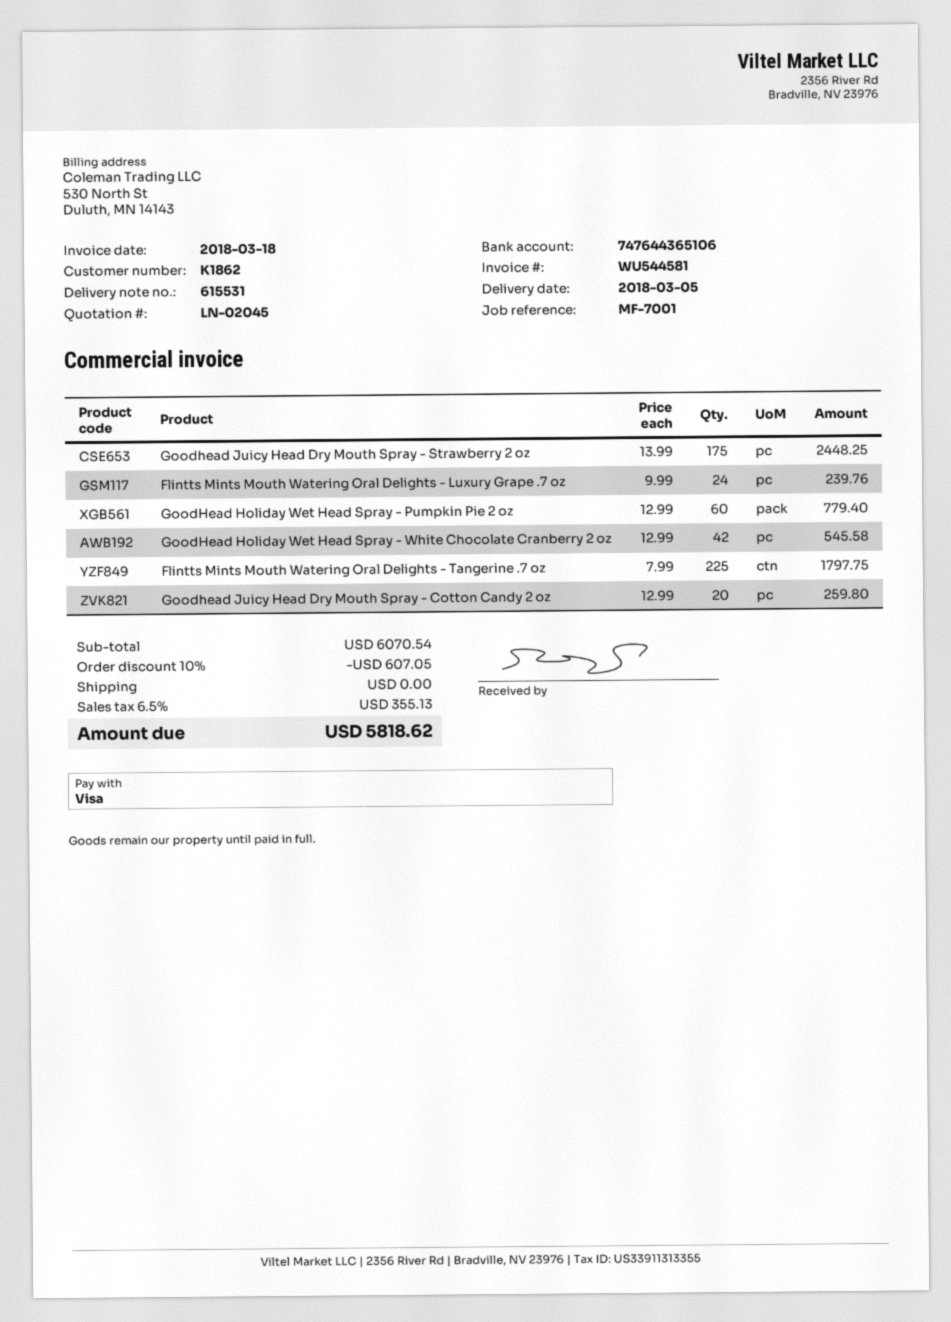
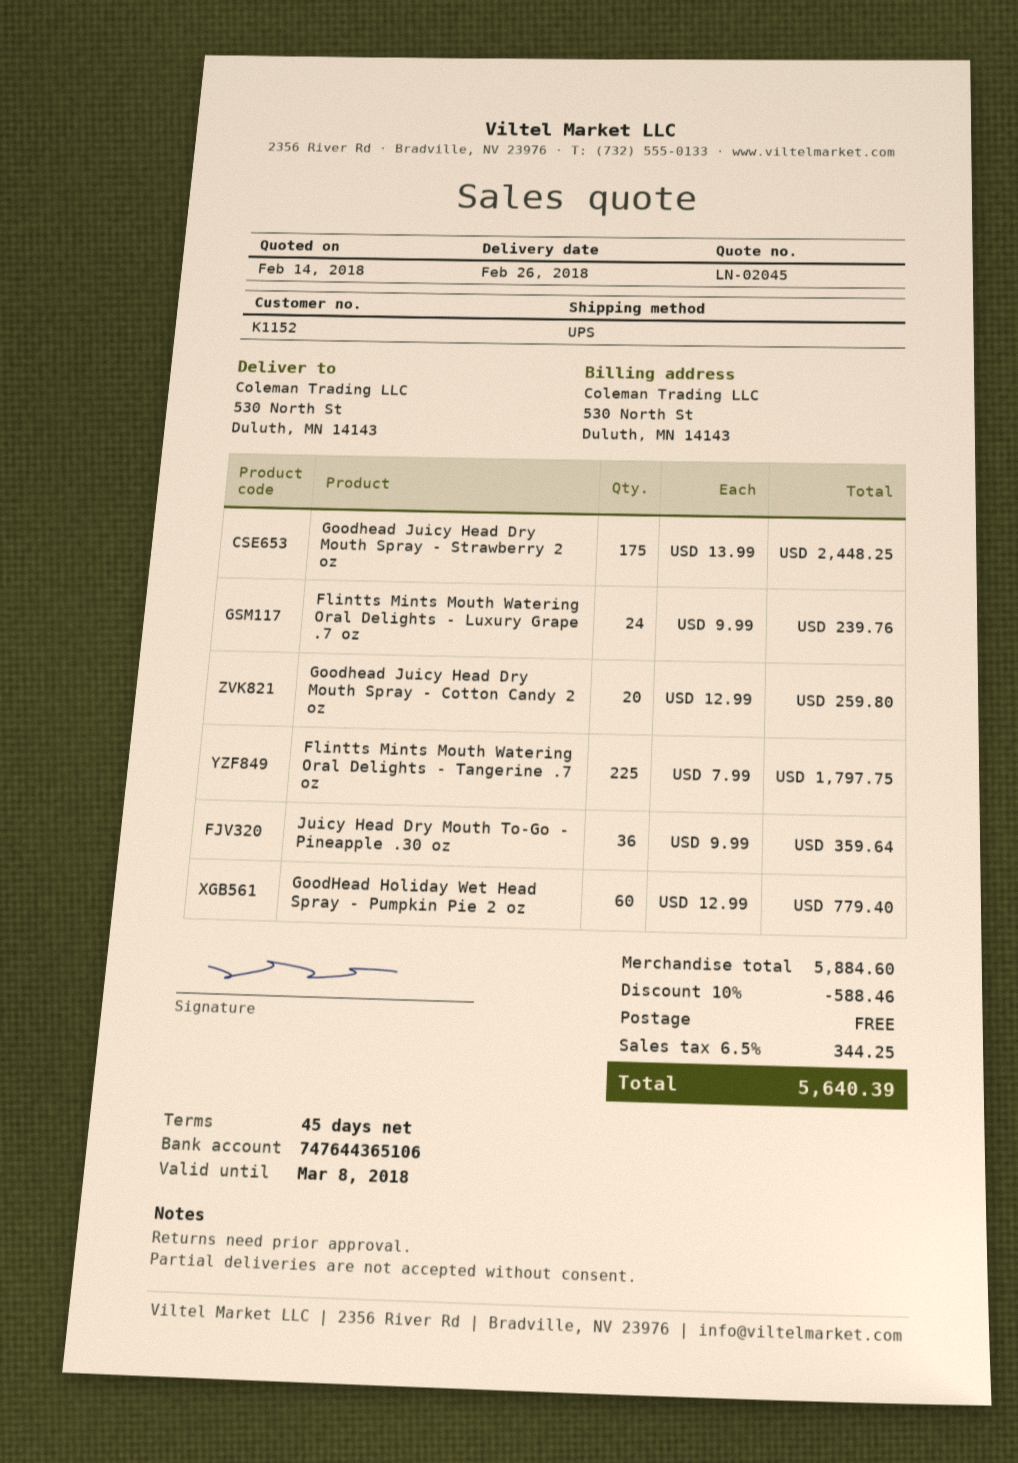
delivery date: 2018-03-05 -> 2018-02-26
customer number: K1862 -> K1152
GoodHead Holiday Wet Head Spray - White Chocolate Cranberry 2 oz: 42 x 12.99 = 545.58 -> none
Juicy Head Dry Mouth To-Go - Pineapple .30 oz: none -> 36 x 9.99 = 359.64
subtotal: 6070.54 -> 5884.60
discount: 10% = 607.05 -> 10% = 588.46
tax: 6.5% = 355.13 -> 6.5% = 344.25
total: 5818.62 -> 5640.39

